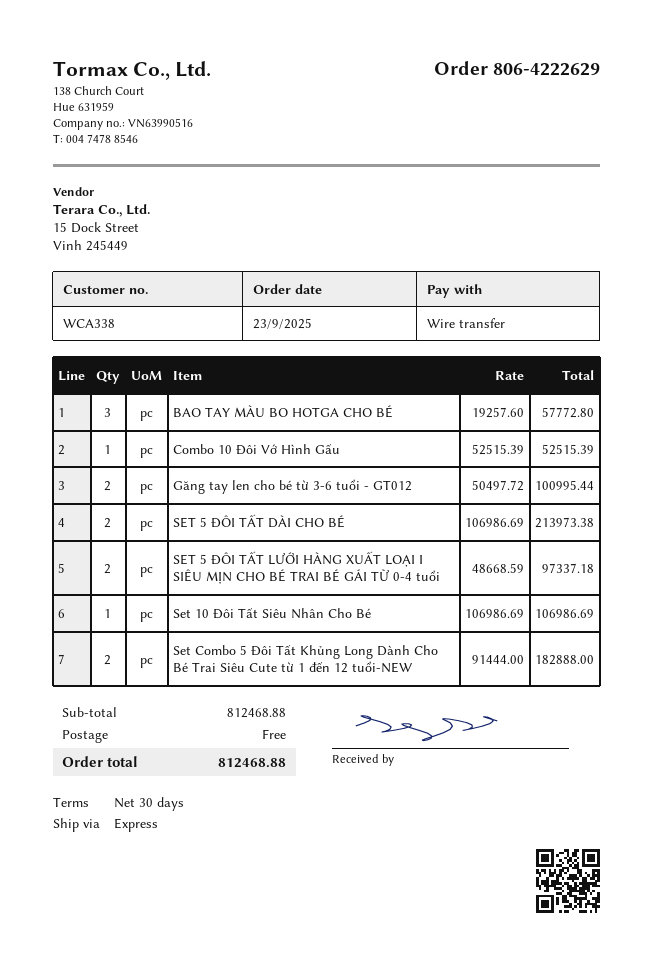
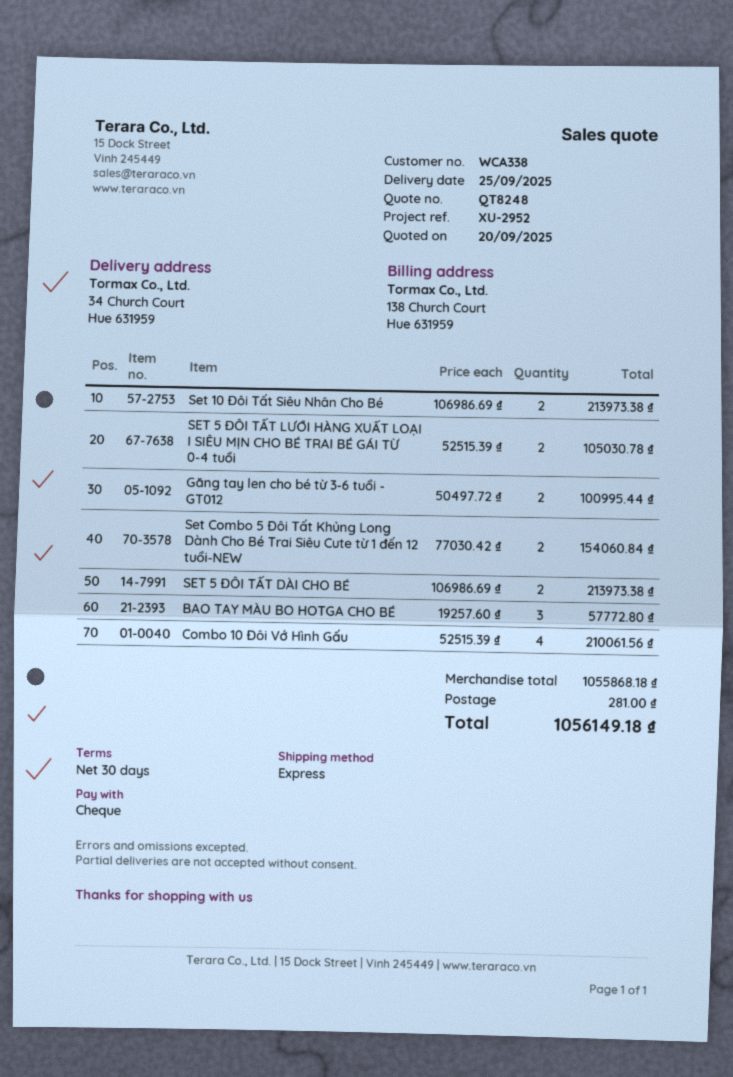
payment method: bank transfer -> cheque
Combo 10 Đôi Vớ Hình Gấu: 1 x 52515.39 = 52515.39 -> 4 x 52515.39 = 210061.56
SET 5 ĐÔI TẤT LƯỚI HÀNG XUẤT LOẠI I SIÊU MỊN CHO BÉ TRAI BÉ GÁI TỪ 0-4 tuổi: 2 x 48668.59 = 97337.18 -> 2 x 52515.39 = 105030.78
Set 10 Đôi Tất Siêu Nhân Cho Bé: 1 x 106986.69 = 106986.69 -> 2 x 106986.69 = 213973.38
Set Combo 5 Đôi Tất Khủng Long Dành Cho Bé Trai Siêu Cute từ 1 đến 12 tuổi-NEW: 2 x 91444.00 = 182888.00 -> 2 x 77030.42 = 154060.84
subtotal: 812468.88 -> 1055868.18
shipping: 0.00 -> 281.00
total: 812468.88 -> 1056149.18

